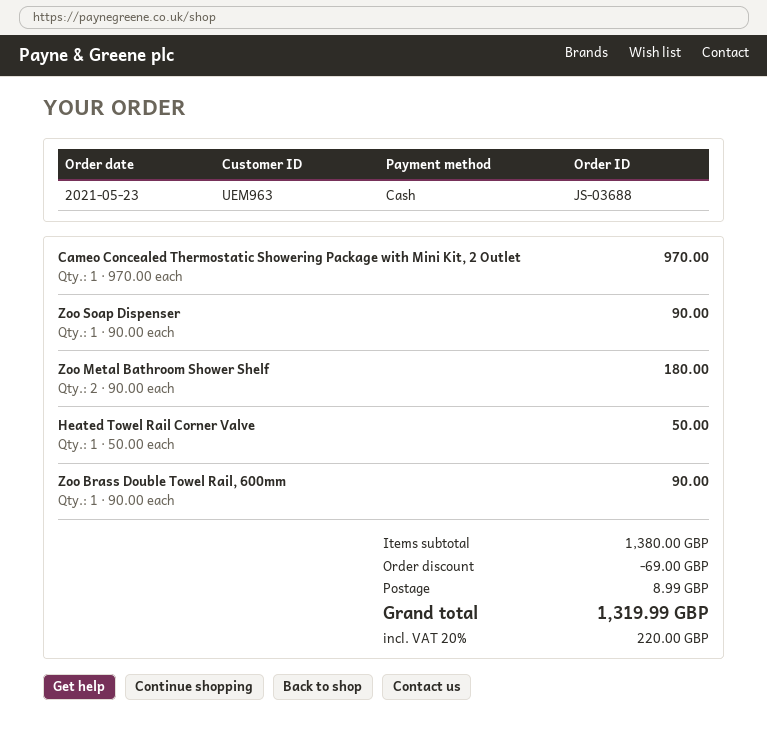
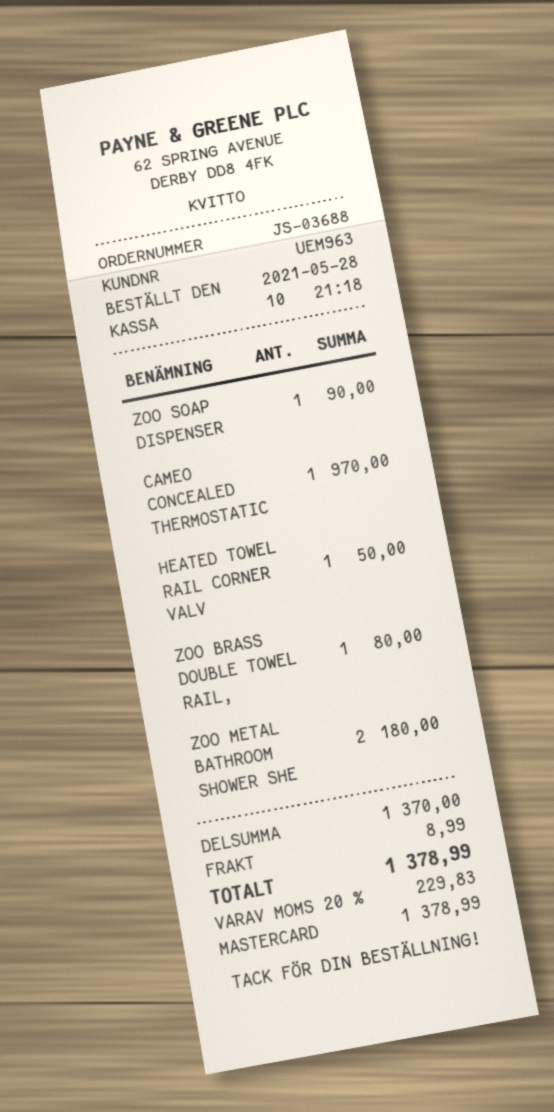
order date: 2021-05-23 -> 2021-05-28
payment method: cash -> Mastercard
Zoo Brass Double Towel Rail, 600mm: 1 for 90.00 -> 1 for 80.00
subtotal: 1380.00 -> 1370.00
discount: 69.00 -> none
tax: 20% = 220.00 -> 20% = 229.83
total: 1319.99 -> 1378.99

